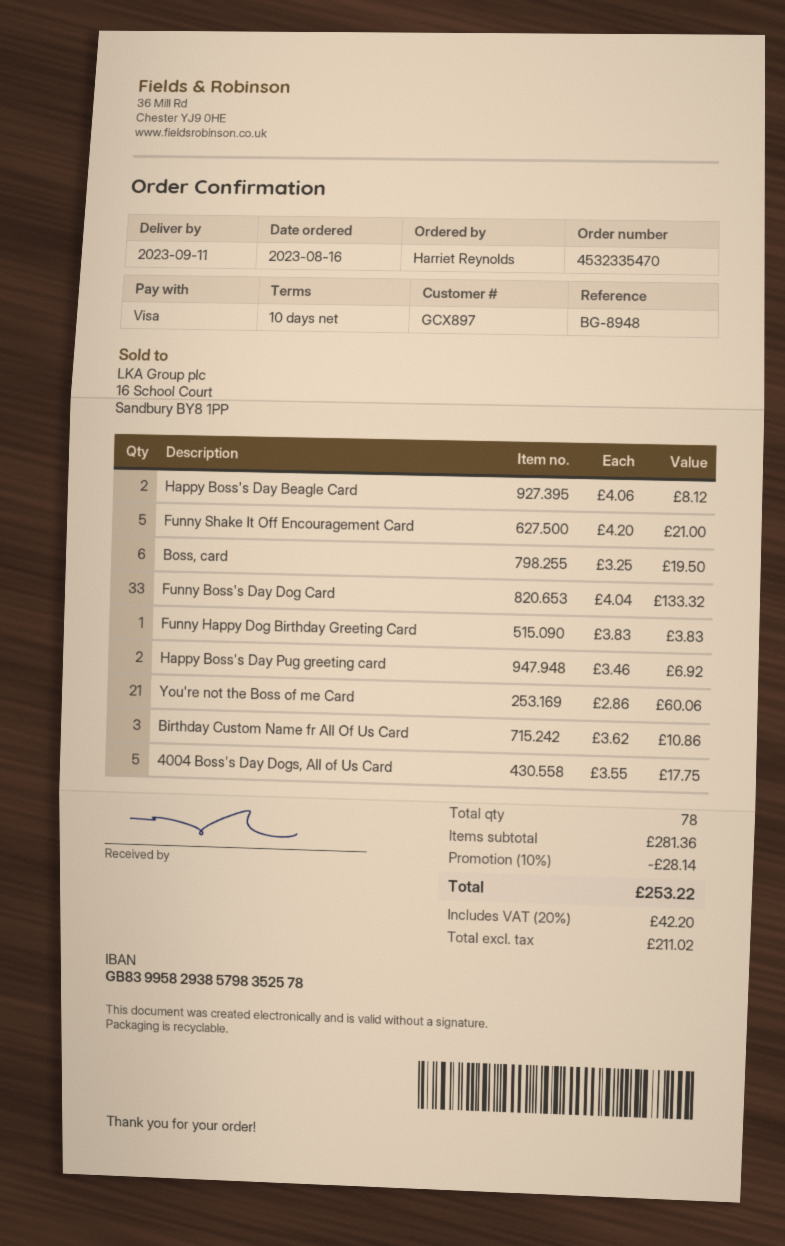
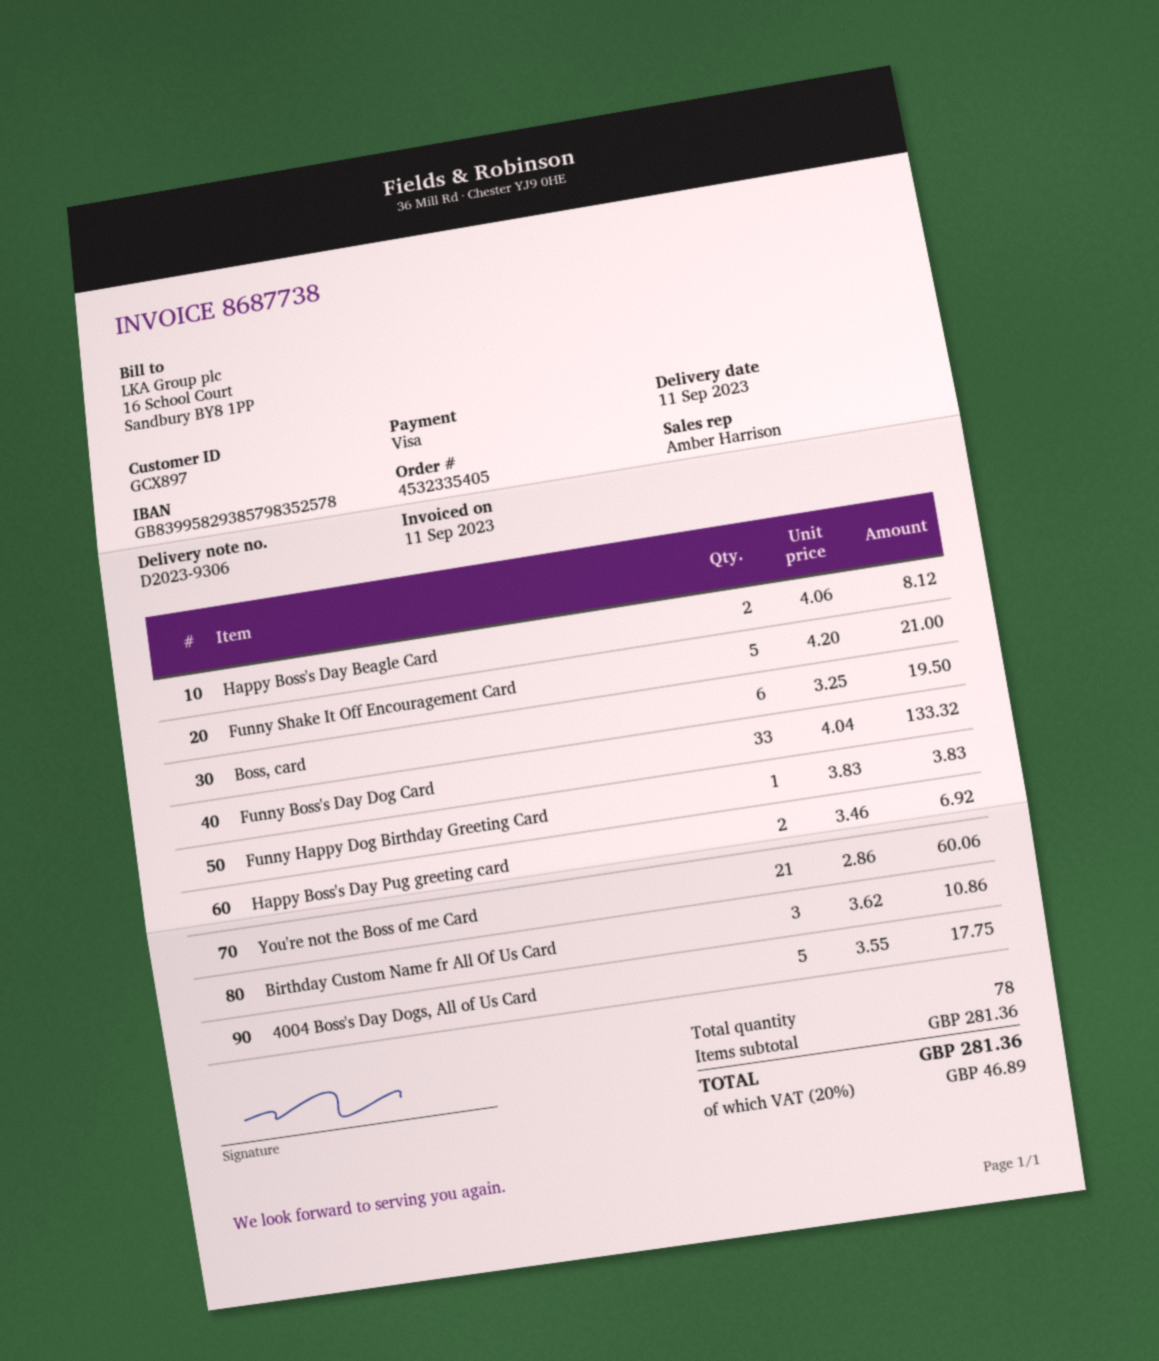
order number: 4532335470 -> 4532335405
discount: 10% = 28.14 -> none
tax: 20% = 42.20 -> 20% = 46.89
total: 253.22 -> 281.36

